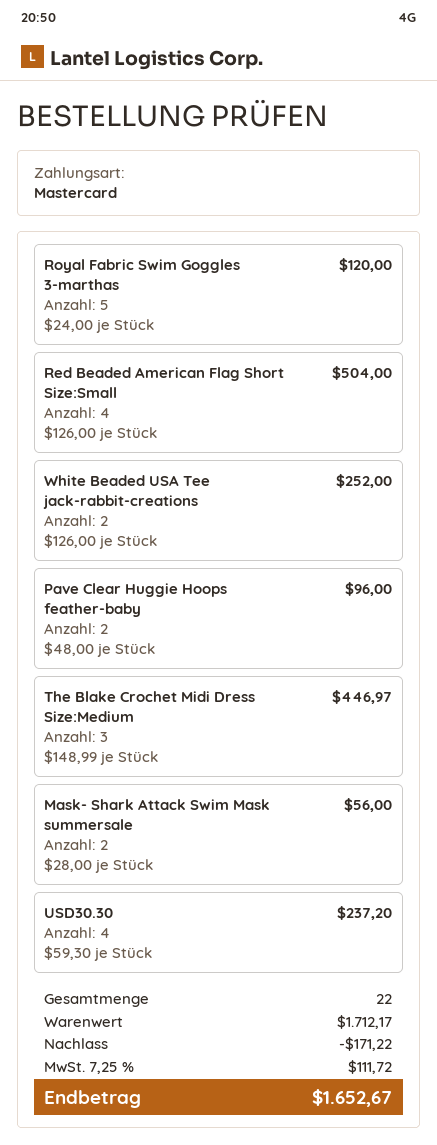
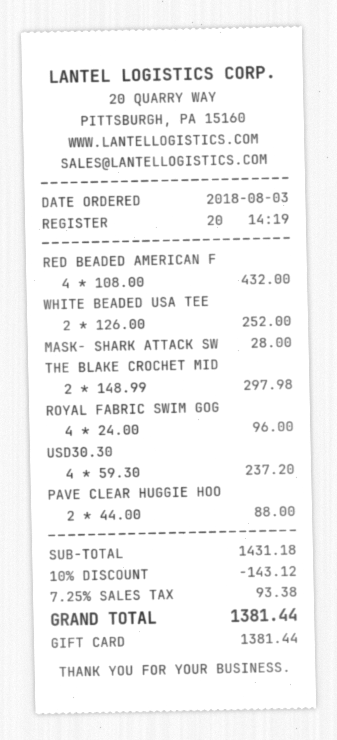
payment method: Mastercard -> gift card
Royal Fabric Swim Goggles 3-marthas: 5 x 24.00 = 120.00 -> 4 x 24.00 = 96.00
Red Beaded American Flag Short Size:Small: 4 x 126.00 = 504.00 -> 4 x 108.00 = 432.00
Pave Clear Huggie Hoops feather-baby: 2 x 48.00 = 96.00 -> 2 x 44.00 = 88.00
The Blake Crochet Midi Dress Size:Medium: 3 x 148.99 = 446.97 -> 2 x 148.99 = 297.98
Mask- Shark Attack Swim Mask summersale: 2 x 28.00 = 56.00 -> 1 x 28.00 = 28.00
subtotal: 1712.17 -> 1431.18
discount: 171.22 -> 143.12
tax: 7.25% = 111.72 -> 7.25% = 93.38
total: 1652.67 -> 1381.44

